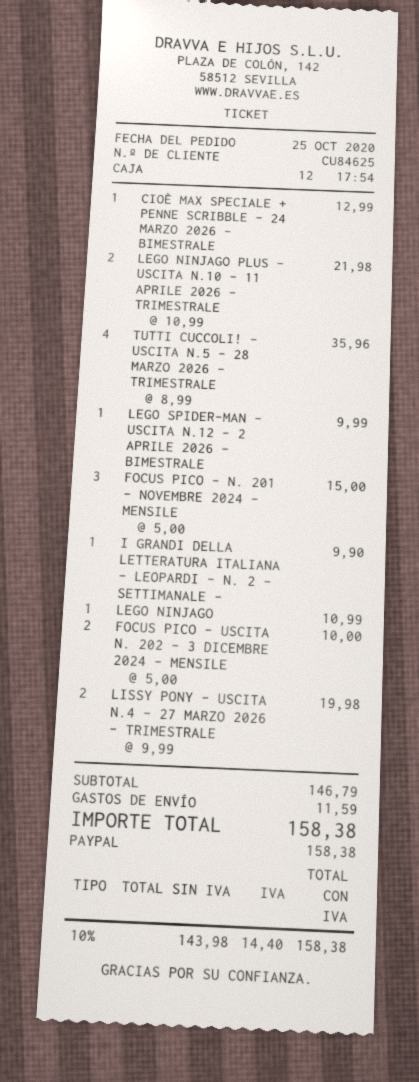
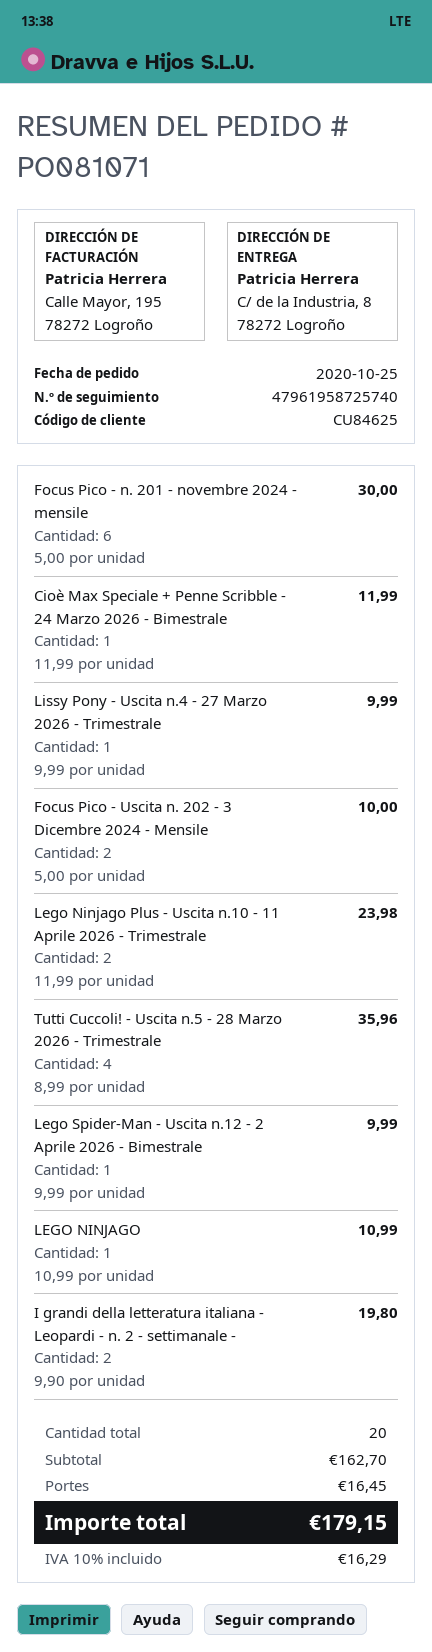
CIOÈ MAX SPECIALE + PENNE SCRIBBLE - 24 MARZO 2026 - BIMESTRALE: 1 x 12.99 = 12.99 -> 1 x 11.99 = 11.99
LEGO NINJAGO PLUS - USCITA N.10 - 11 APRILE 2026 - TRIMESTRALE: 2 x 10.99 = 21.98 -> 2 x 11.99 = 23.98
FOCUS PICO - N. 201 - NOVEMBRE 2024 - MENSILE: 3 x 5.00 = 15.00 -> 6 x 5.00 = 30.00
I GRANDI DELLA LETTERATURA ITALIANA - LEOPARDI - N. 2 - SETTIMANALE -: 1 x 9.90 = 9.90 -> 2 x 9.90 = 19.80
LISSY PONY - USCITA N.4 - 27 MARZO 2026 - TRIMESTRALE: 2 x 9.99 = 19.98 -> 1 x 9.99 = 9.99
subtotal: 146.79 -> 162.70
shipping: 11.59 -> 16.45
tax: 10% = 14.40 -> 10% = 16.29
total: 158.38 -> 179.15

